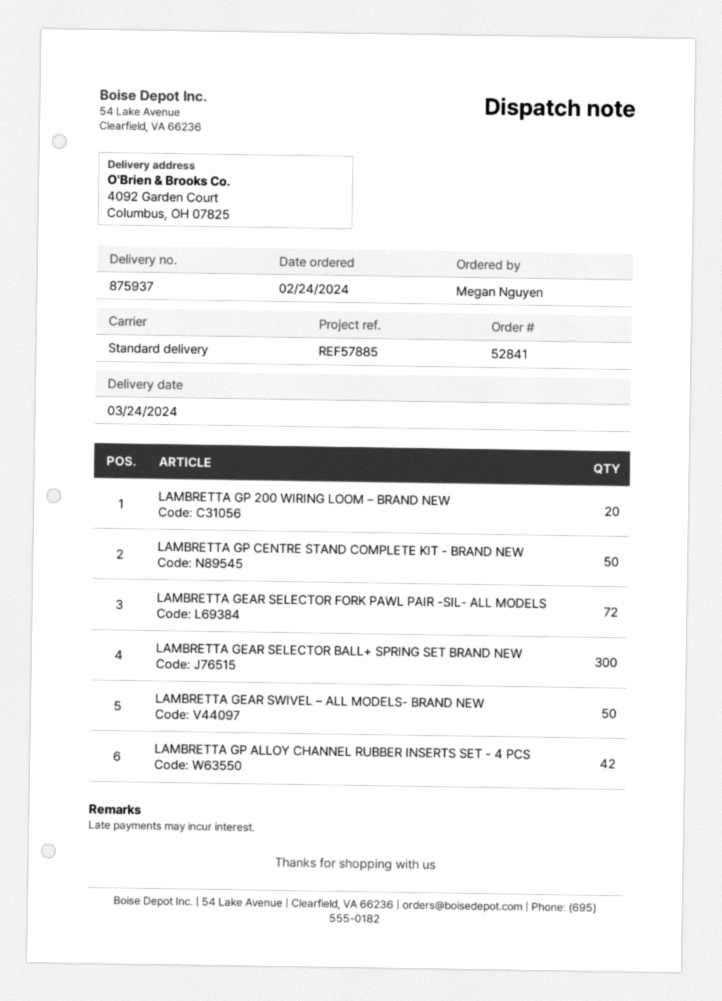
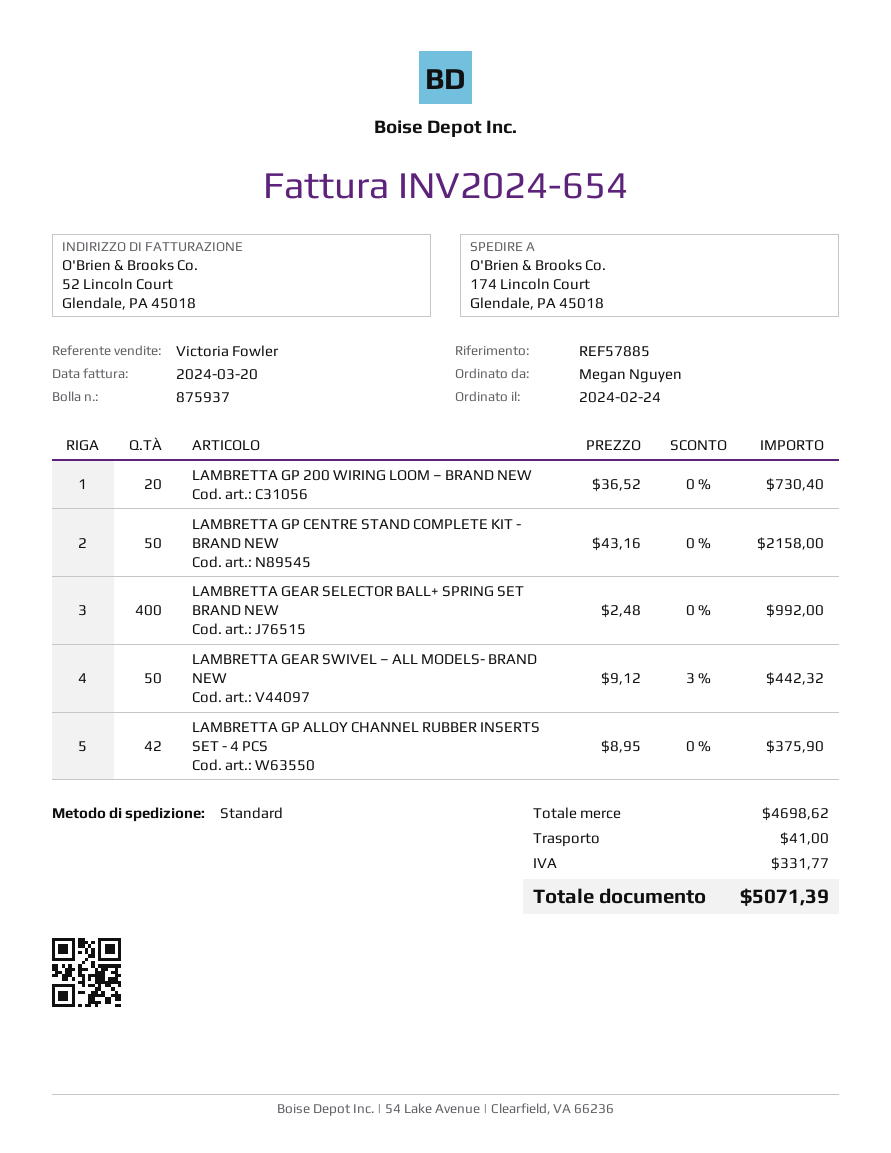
ship to: 4092 Garden Court, Columbus, OH 07825 -> 174 Lincoln Court, Glendale, PA 45018
LAMBRETTA GEAR SELECTOR FORK PAWL PAIR -SIL- ALL MODELS: 72 -> none
LAMBRETTA GEAR SELECTOR BALL+ SPRING SET BRAND NEW: 300 -> 400

